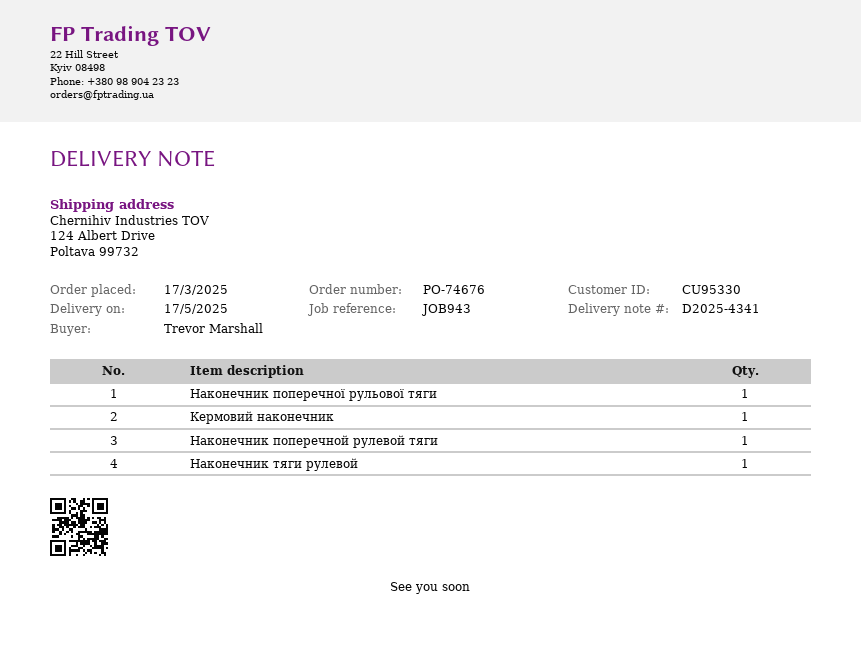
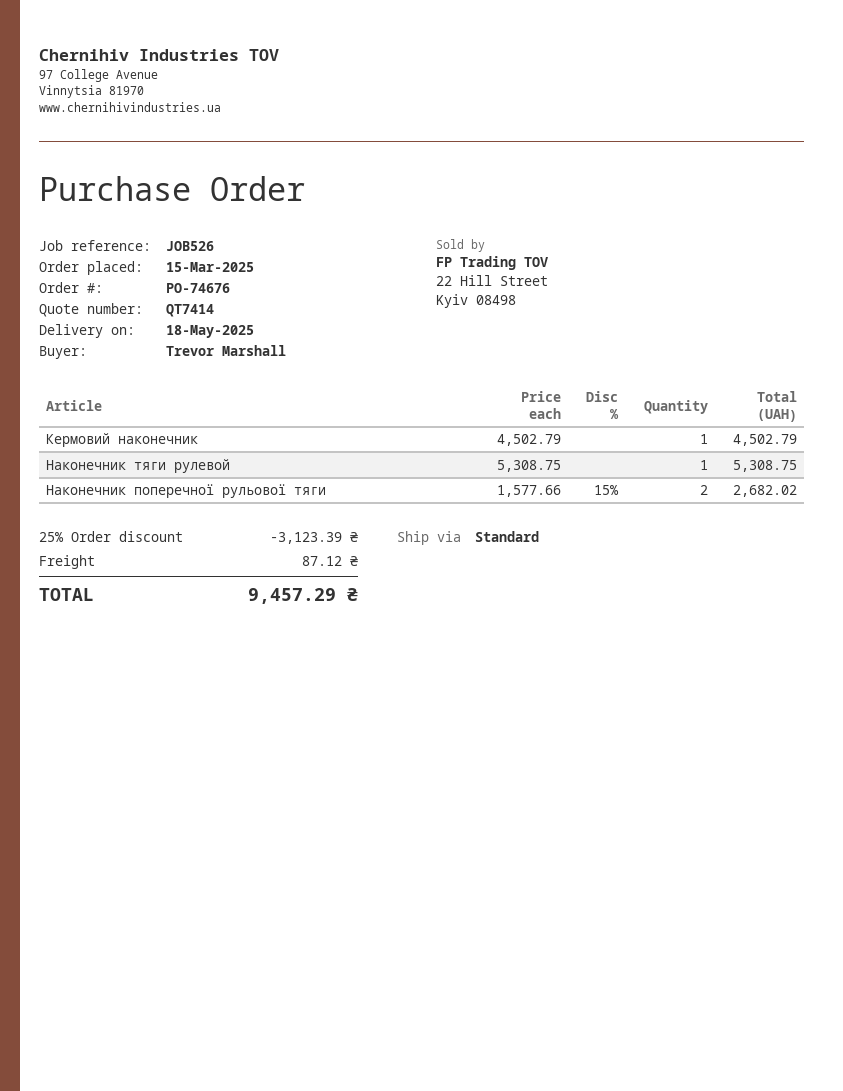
order date: 2025-03-17 -> 2025-03-15
delivery date: 2025-05-17 -> 2025-05-18
reference: JOB943 -> JOB526
Наконечник поперечної рульової тяги: 1 -> 2
Наконечник поперечной рулевой тяги: 1 -> none

